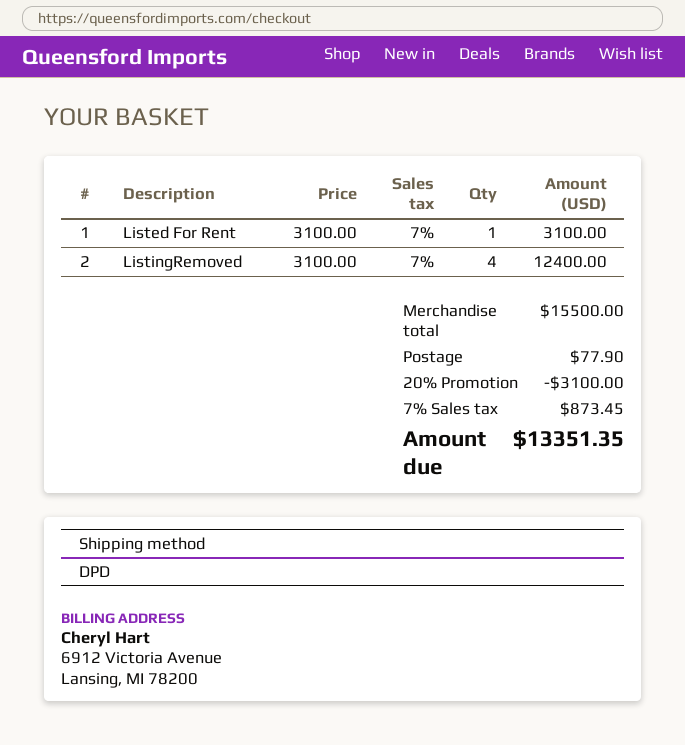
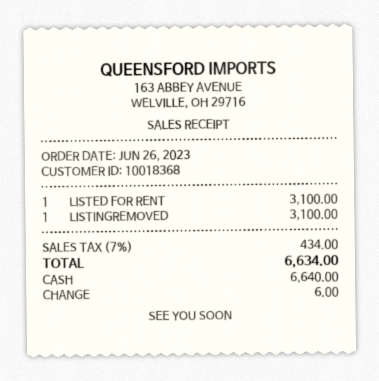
ListingRemoved: 4 x 3100.00 = 12400.00 -> 1 x 3100.00 = 3100.00
discount: 20% = 3100.00 -> none
shipping: 77.90 -> none
tax: 7% = 873.45 -> 7% = 434.00
total: 13351.35 -> 6634.00

